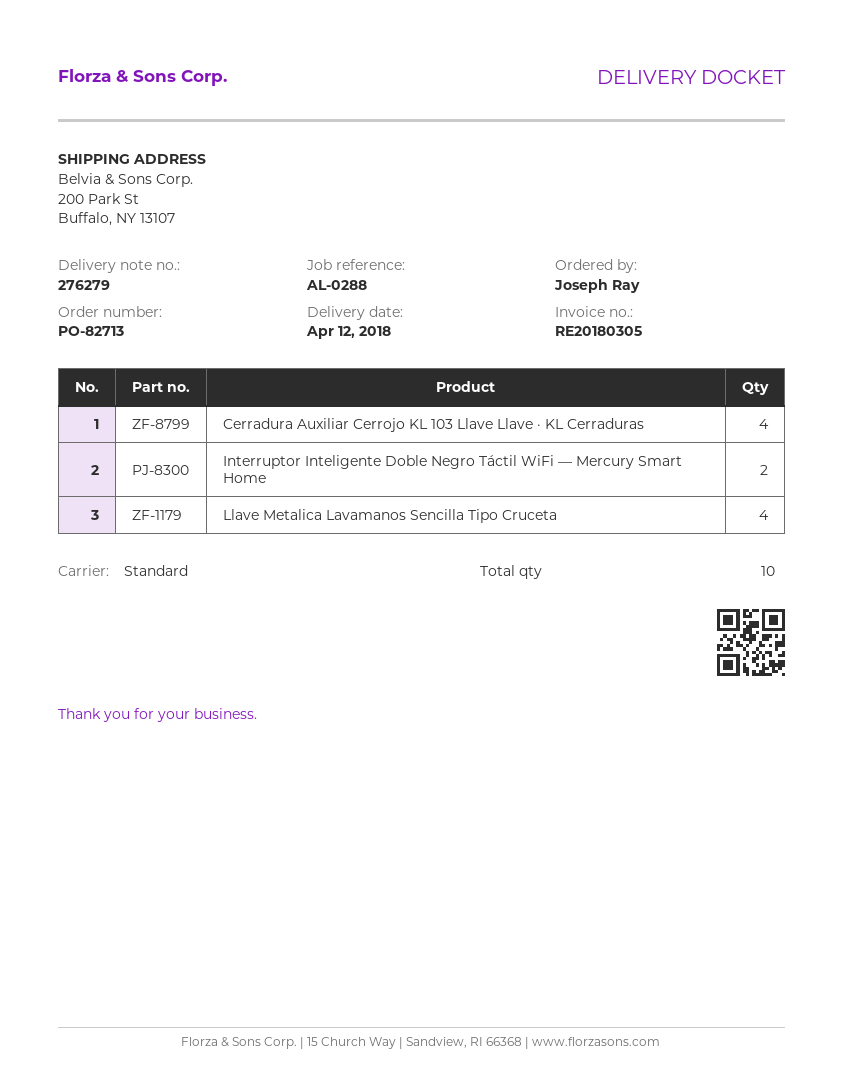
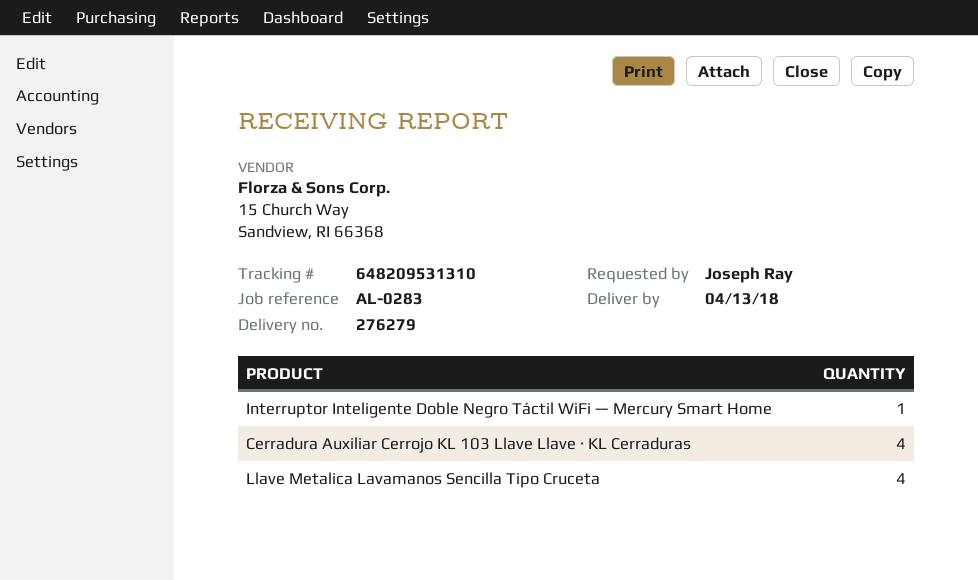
delivery date: 2018-04-12 -> 2018-04-13
reference: AL-0288 -> AL-0283
Interruptor Inteligente Doble Negro Táctil WiFi — Mercury Smart Home: 2 -> 1

